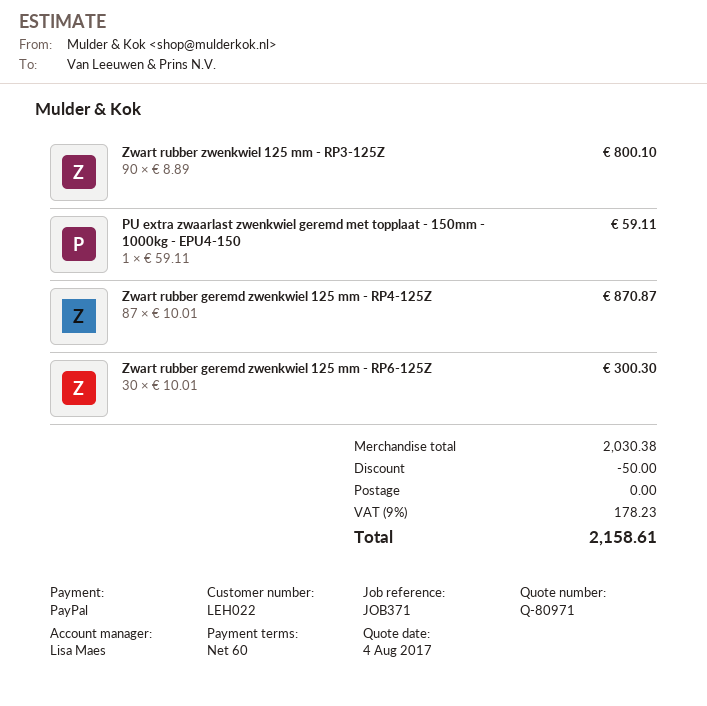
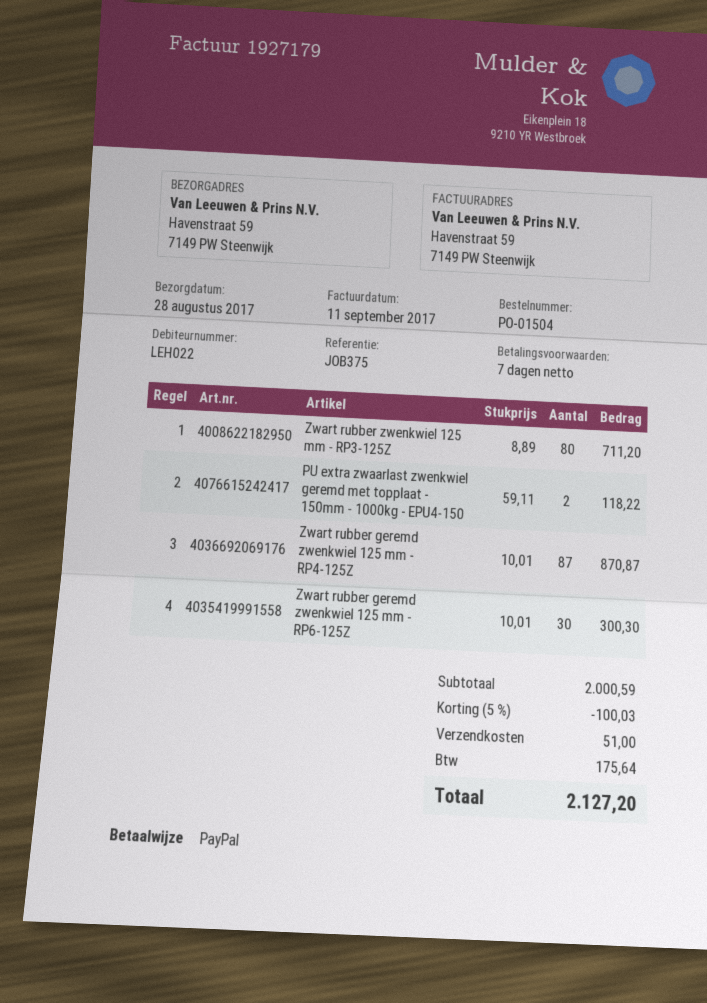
payment terms: 60 days -> 7 days
reference: JOB371 -> JOB375
Zwart rubber zwenkwiel 125 mm - RP3-125Z: 90 x 8.89 = 800.10 -> 80 x 8.89 = 711.20
PU extra zwaarlast zwenkwiel geremd met topplaat - 150mm - 1000kg - EPU4-150: 1 x 59.11 = 59.11 -> 2 x 59.11 = 118.22
subtotal: 2030.38 -> 2000.59
discount: 50.00 -> 100.03
shipping: 0.00 -> 51.00
tax: 178.23 -> 175.64
total: 2158.61 -> 2127.20

